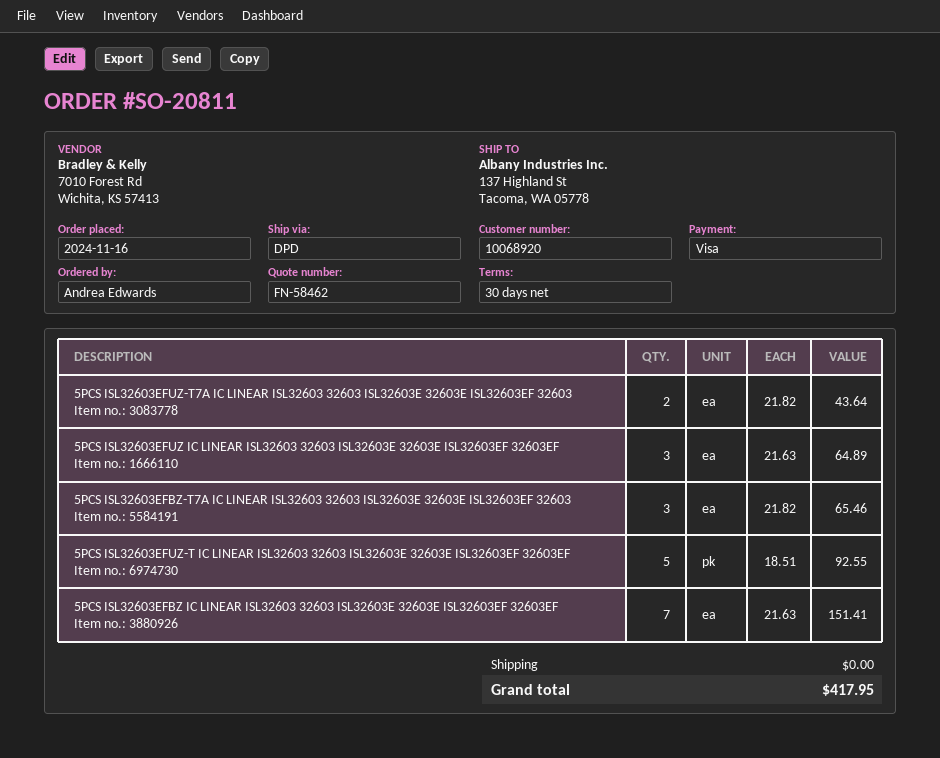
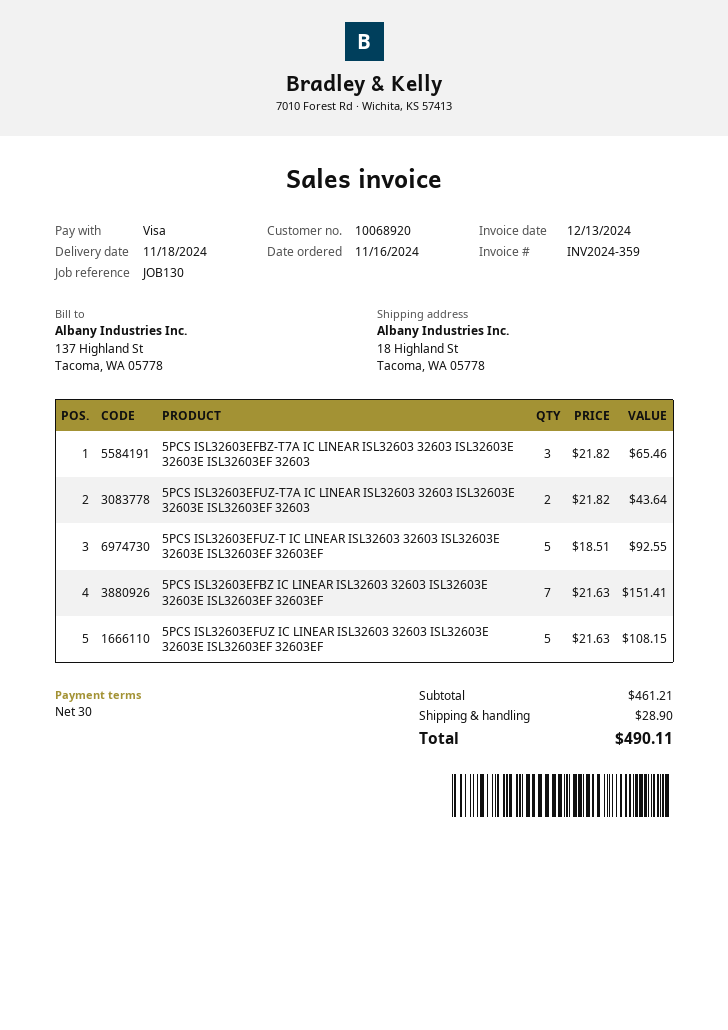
ship to: 137 Highland St, Tacoma, WA 05778 -> 18 Highland St, Tacoma, WA 05778
5PCS ISL32603EFUZ IC LINEAR ISL32603 32603 ISL32603E 32603E ISL32603EF 32603EF: 3 x 21.63 = 64.89 -> 5 x 21.63 = 108.15
shipping: 0.00 -> 28.90
total: 417.95 -> 490.11

